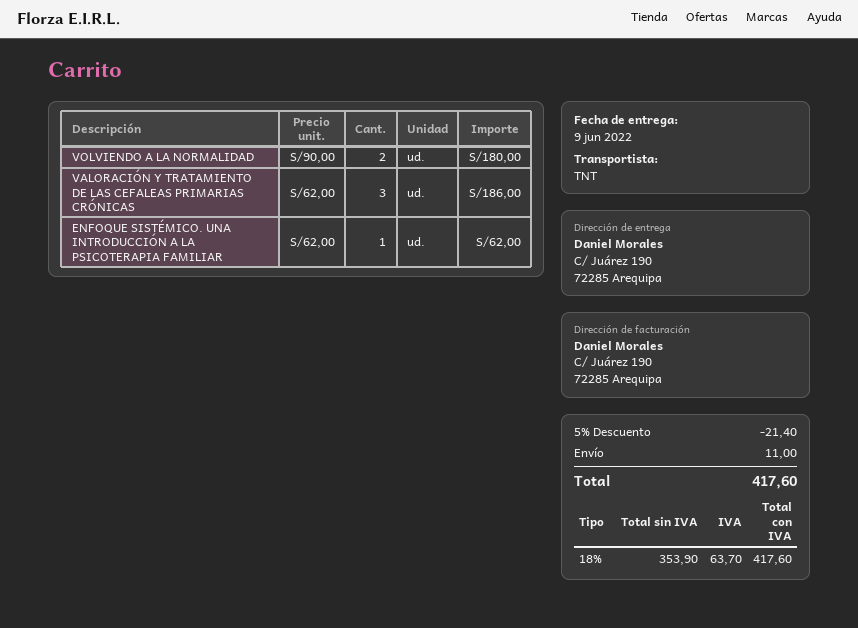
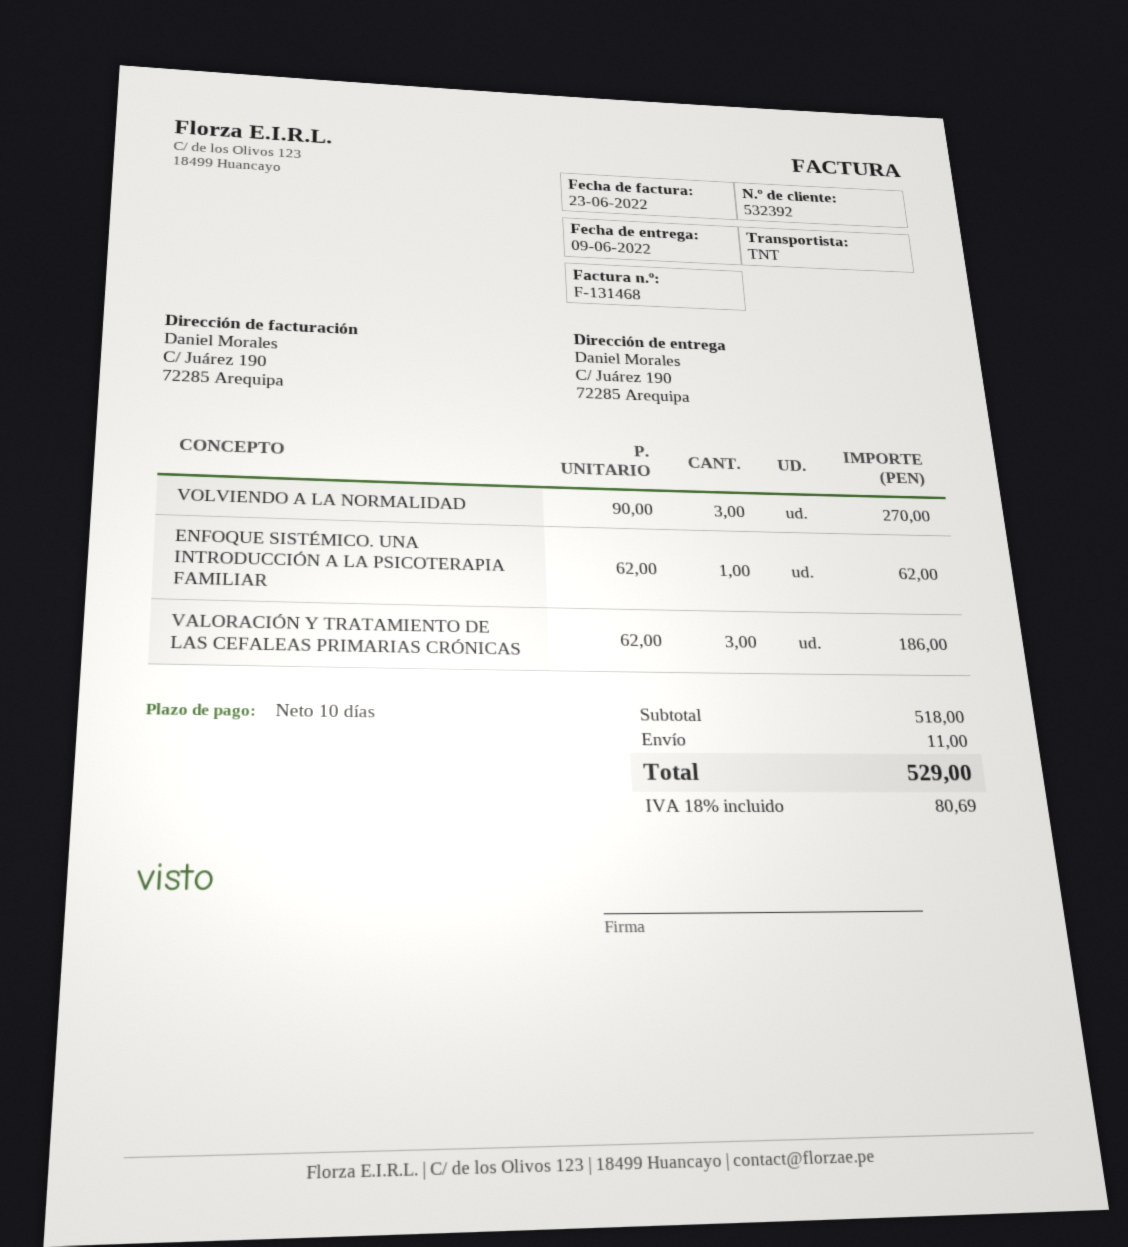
VOLVIENDO A LA NORMALIDAD: 2 x 90.00 = 180.00 -> 3 x 90.00 = 270.00
discount: 5% = 21.40 -> none
tax: 18% = 63.70 -> 18% = 80.69
total: 417.60 -> 529.00

